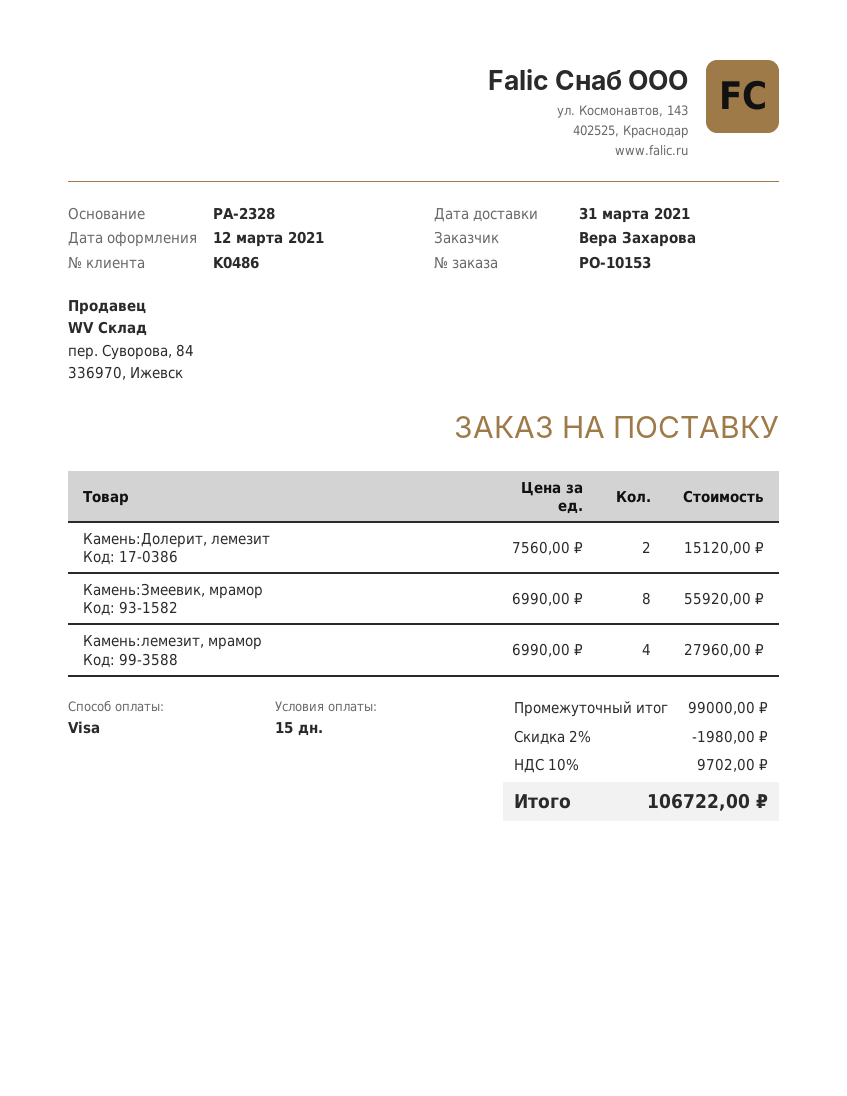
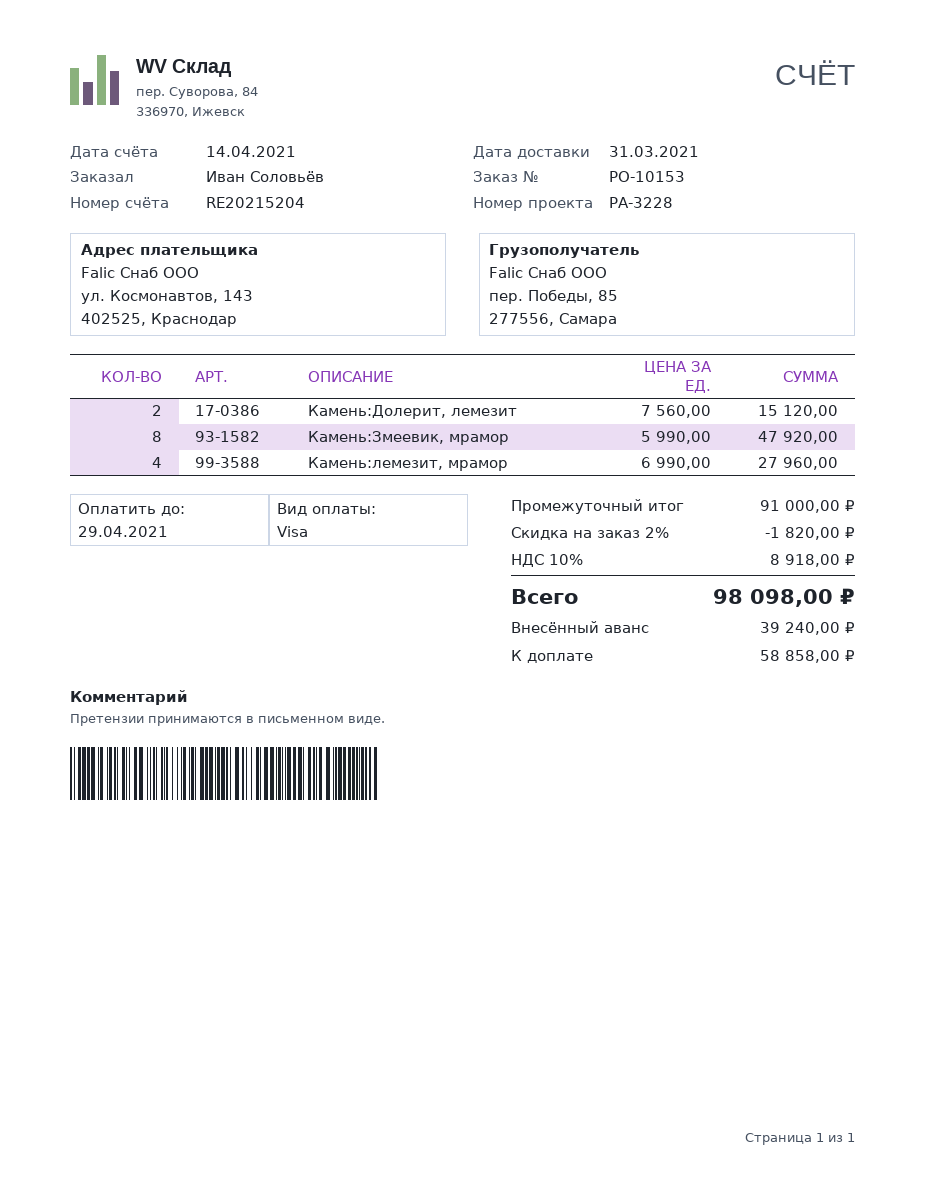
reference: PA-2328 -> PA-3228
ordered by: Вера Захарова -> Иван Соловьёв
Камень:Змеевик, мрамор: 8 x 6990.00 = 55920.00 -> 8 x 5990.00 = 47920.00
subtotal: 99000.00 -> 91000.00
discount: 2% = 1980.00 -> 2% = 1820.00
tax: 10% = 9702.00 -> 10% = 8918.00
total: 106722.00 -> 98098.00

